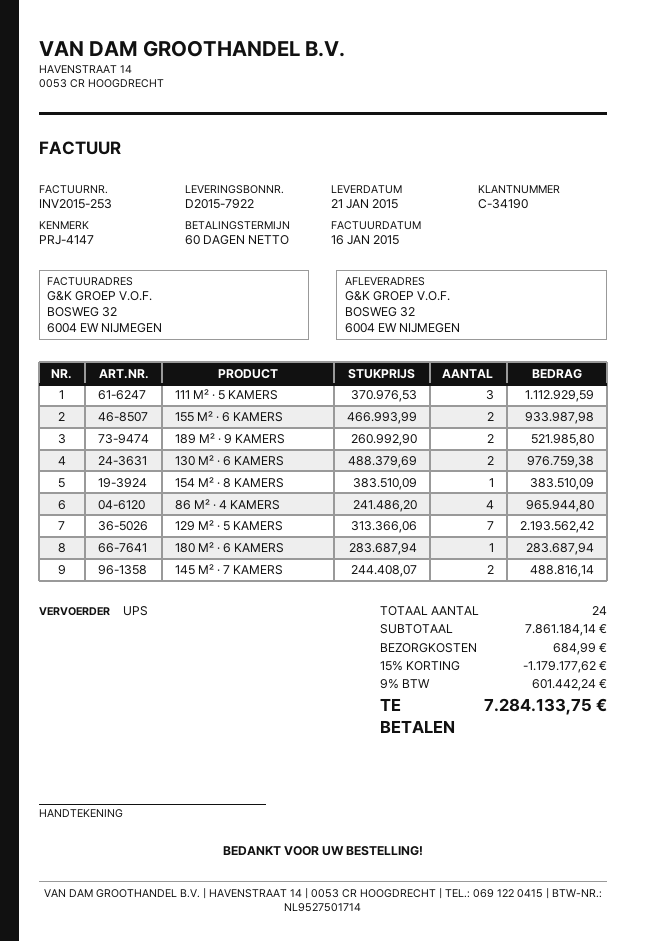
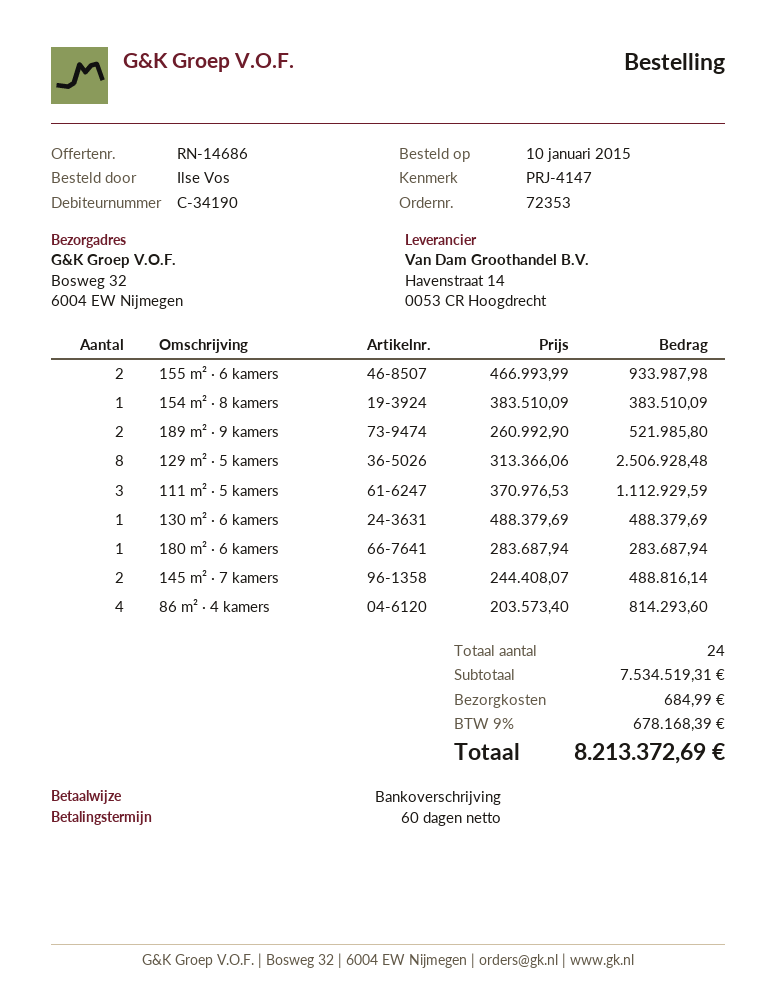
130 M² · 6 KAMERS: 2 x 488379.69 = 976759.38 -> 1 x 488379.69 = 488379.69
86 M² · 4 KAMERS: 4 x 241486.20 = 965944.80 -> 4 x 203573.40 = 814293.60
129 M² · 5 KAMERS: 7 x 313366.06 = 2193562.42 -> 8 x 313366.06 = 2506928.48
subtotal: 7861184.14 -> 7534519.31
discount: 15% = 1179177.62 -> none
tax: 9% = 601442.24 -> 9% = 678168.39
total: 7284133.75 -> 8213372.69

